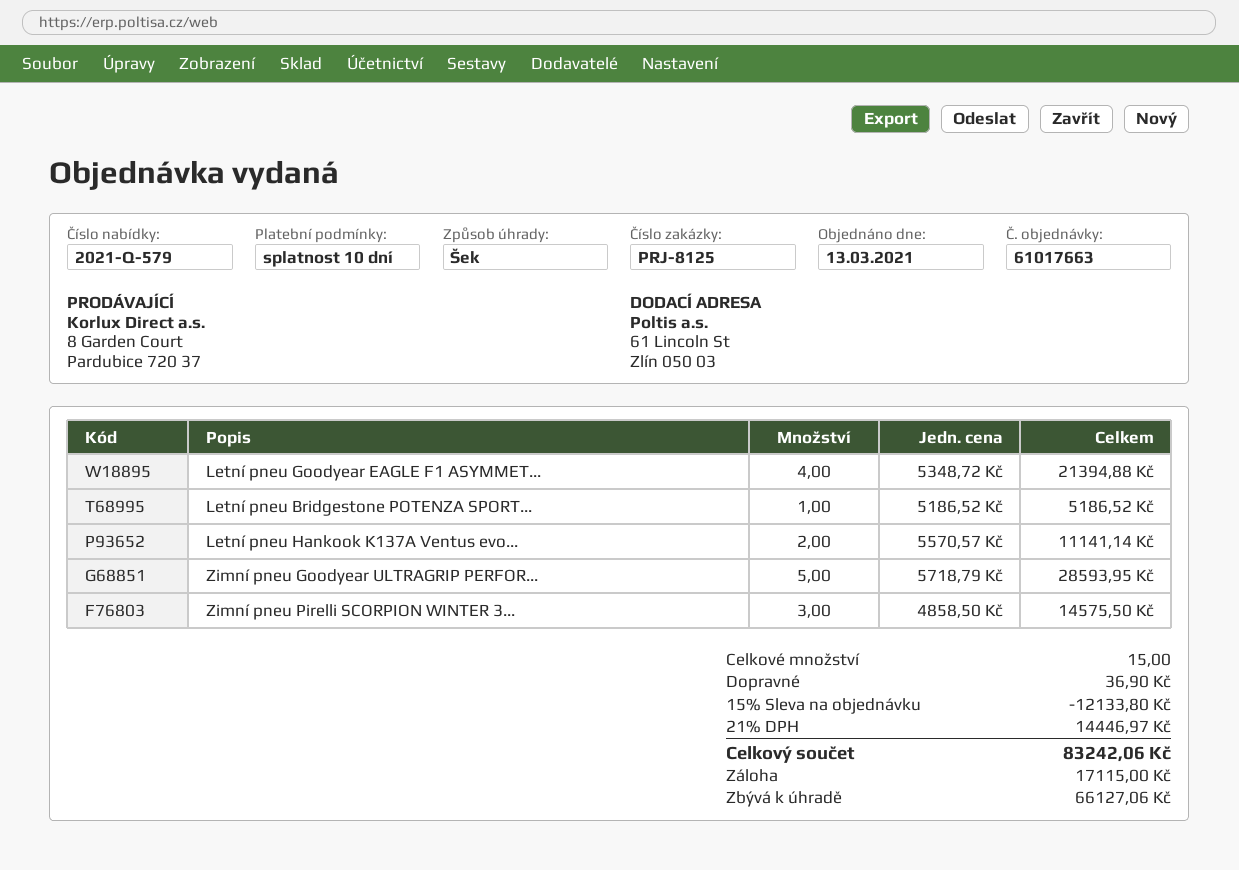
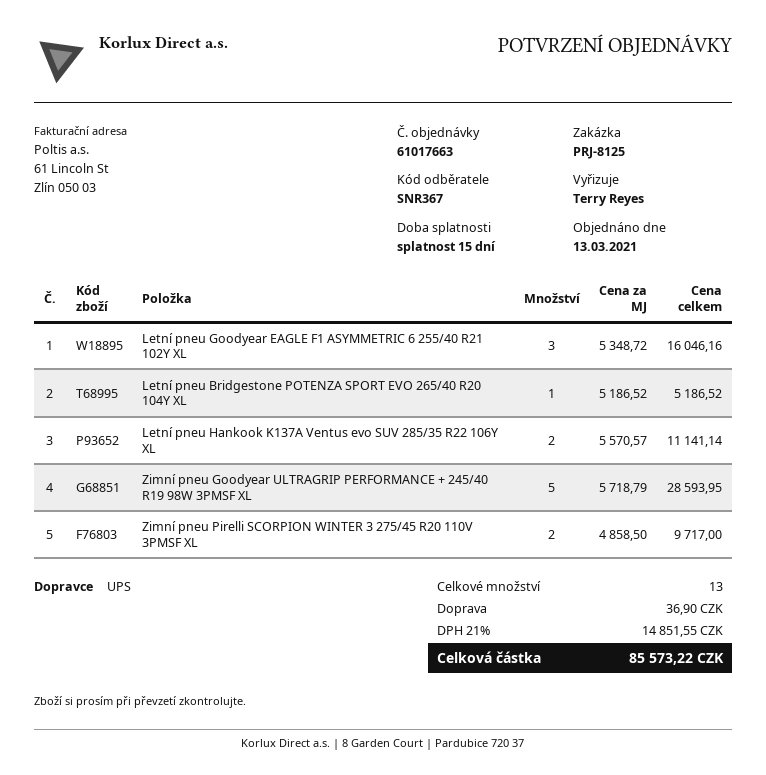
payment terms: 10 days -> 15 days
Letní pneu Goodyear EAGLE F1 ASYMMET...: 4 x 5348.72 = 21394.88 -> 3 x 5348.72 = 16046.16
Zimní pneu Pirelli SCORPION WINTER 3...: 3 x 4858.50 = 14575.50 -> 2 x 4858.50 = 9717.00
total quantity: 15 -> 13
discount: 15% = 12133.80 -> none
tax: 21% = 14446.97 -> 21% = 14851.55
total: 83242.06 -> 85573.22

